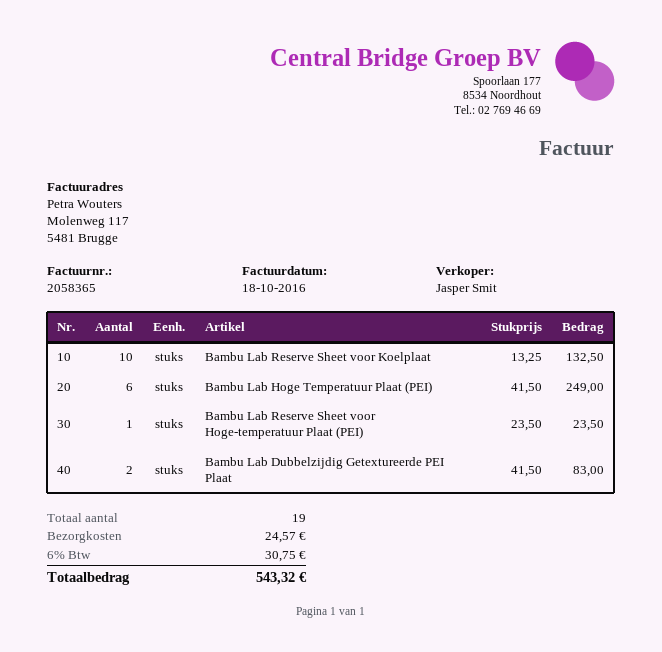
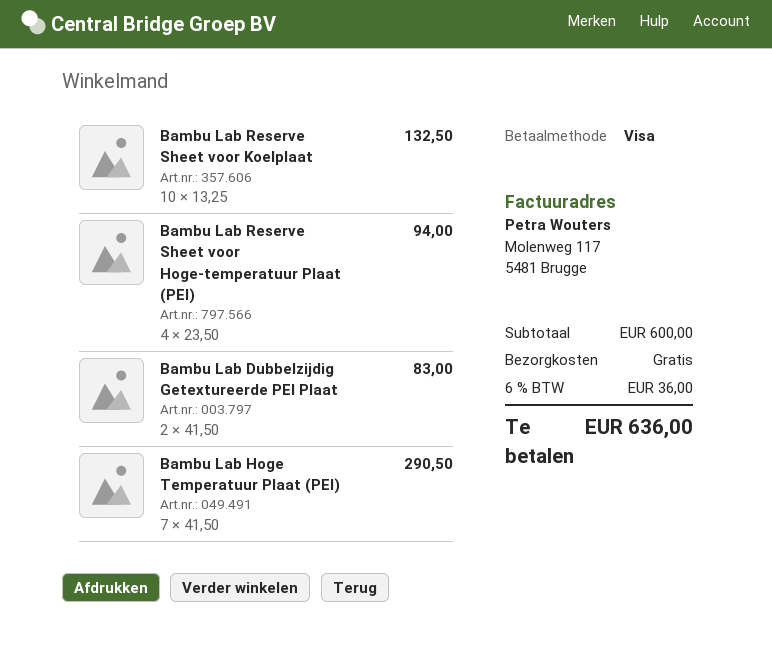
Bambu Lab Hoge Temperatuur Plaat (PEI): 6 x 41.50 = 249.00 -> 7 x 41.50 = 290.50
Bambu Lab Reserve Sheet voor Hoge-temperatuur Plaat (PEI): 1 x 23.50 = 23.50 -> 4 x 23.50 = 94.00
shipping: 24.57 -> 0.00
tax: 6% = 30.75 -> 6% = 36.00
total: 543.32 -> 636.00

